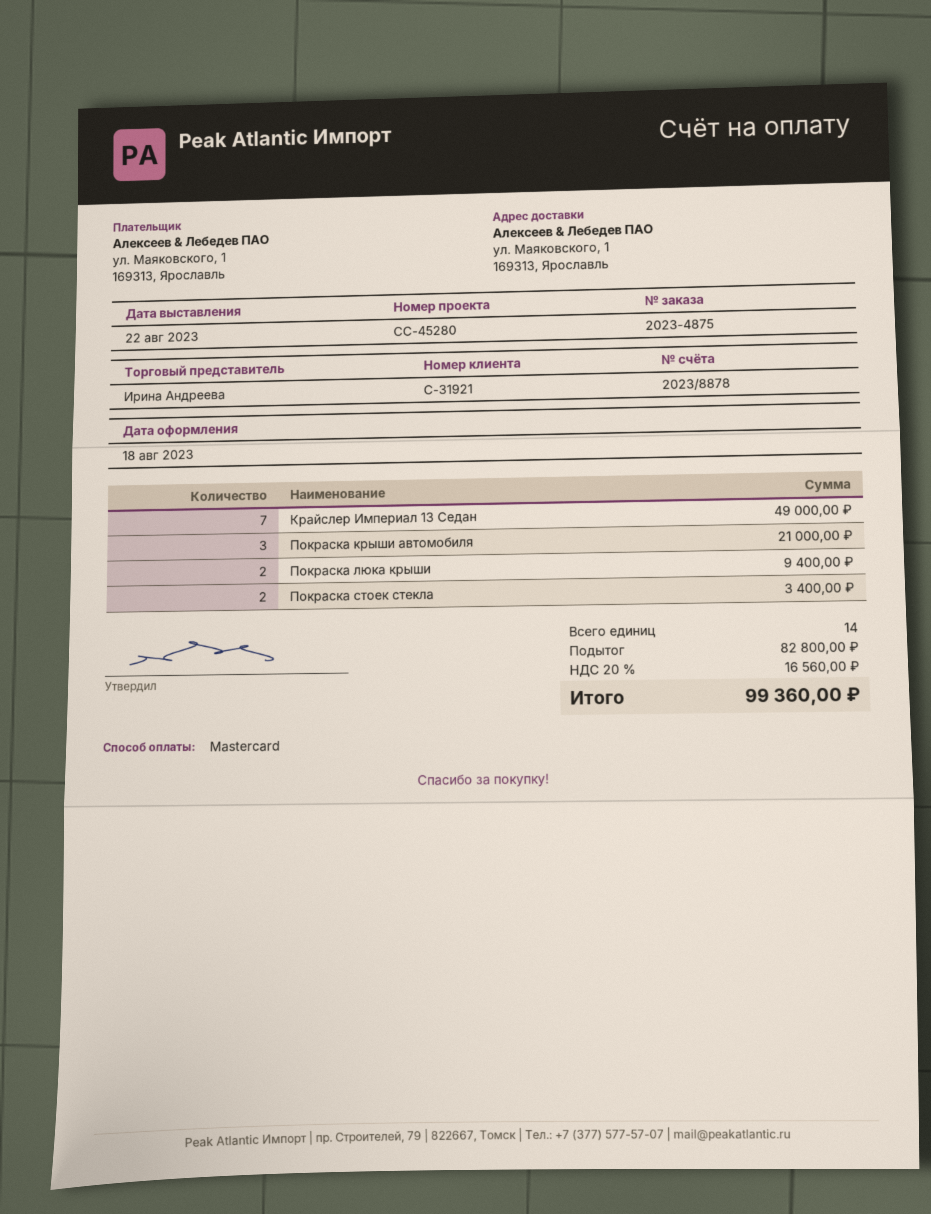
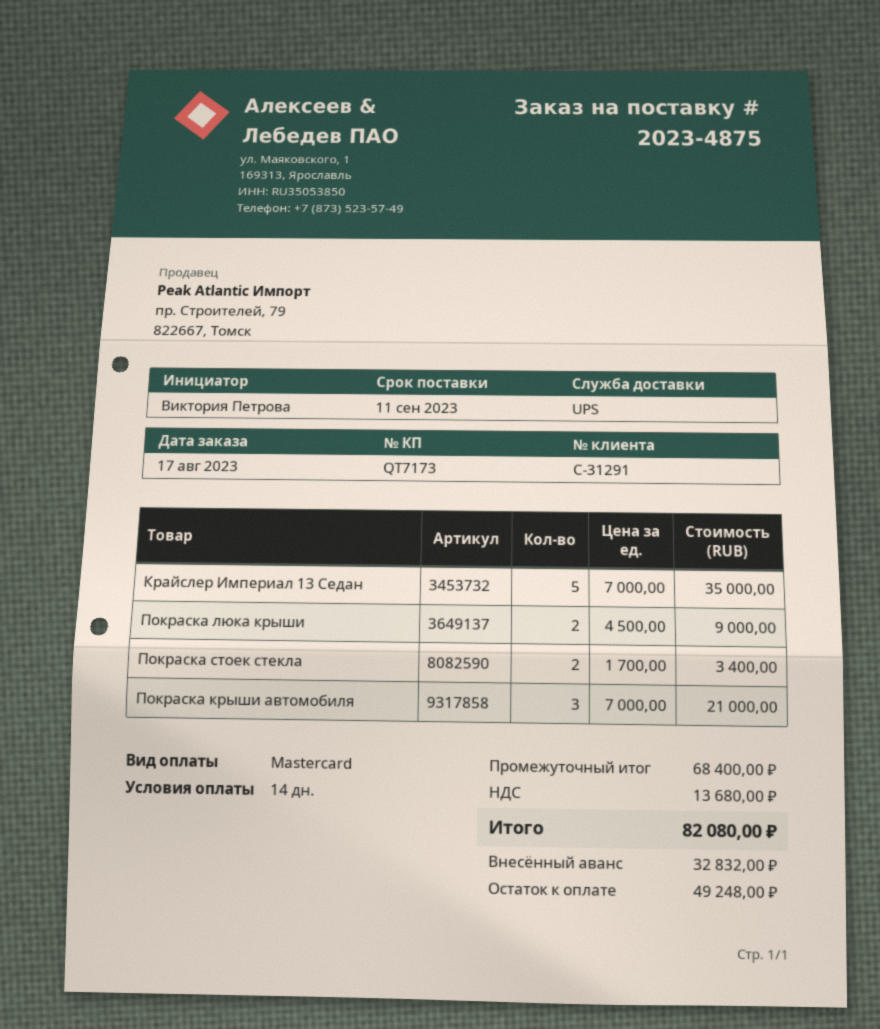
order date: 2023-08-18 -> 2023-08-17
customer number: C-31921 -> C-31291
Крайслер Империал 13 Седан: 7 for 49000.00 -> 5 for 35000.00
Покраска люка крыши: 2 for 9400.00 -> 2 for 9000.00
subtotal: 82800.00 -> 68400.00
tax: 16560.00 -> 13680.00
total: 99360.00 -> 82080.00

